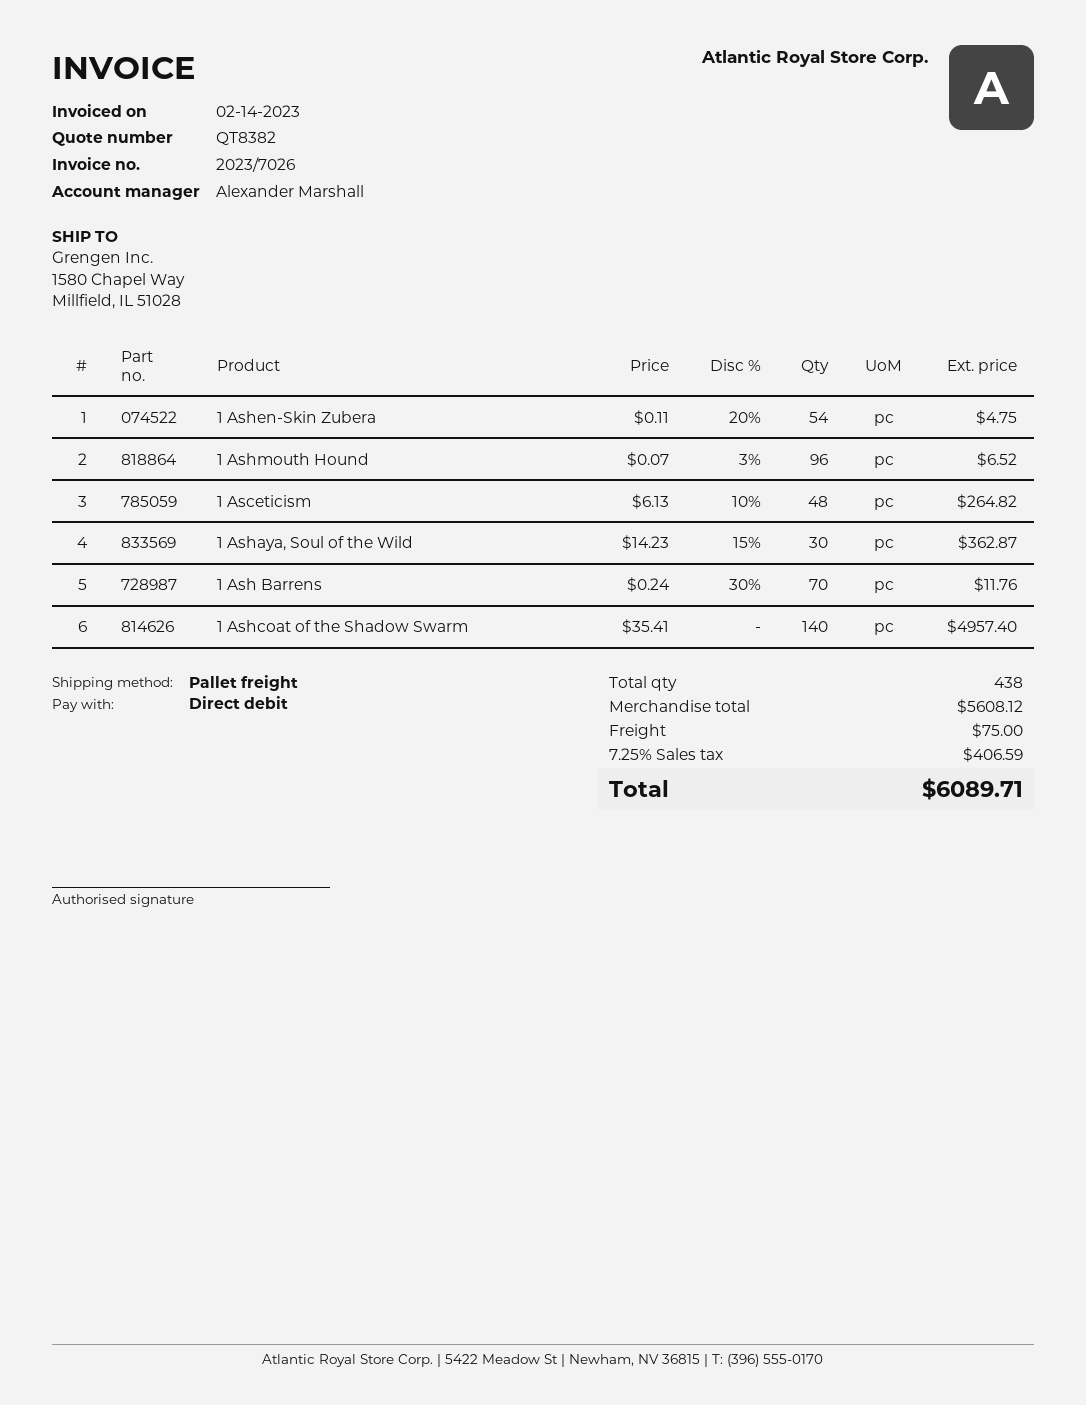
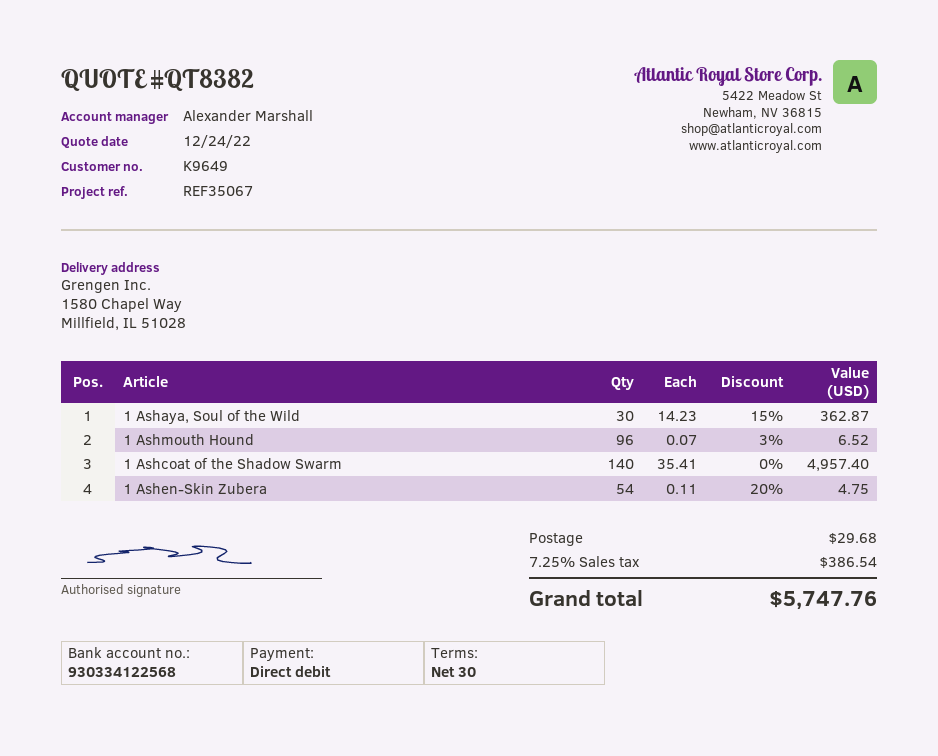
1 Asceticism: 48 x 6.13 - 10% = 264.82 -> none
1 Ash Barrens: 70 x 0.24 - 30% = 11.76 -> none
shipping: 75.00 -> 29.68
tax: 7.25% = 406.59 -> 7.25% = 386.54
total: 6089.71 -> 5747.76

